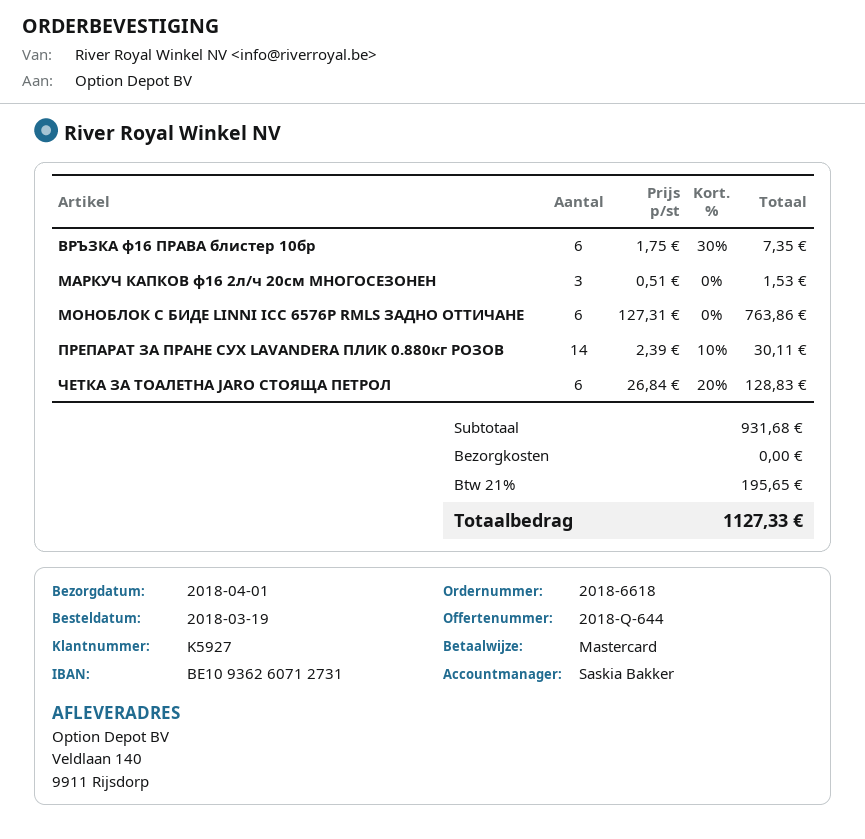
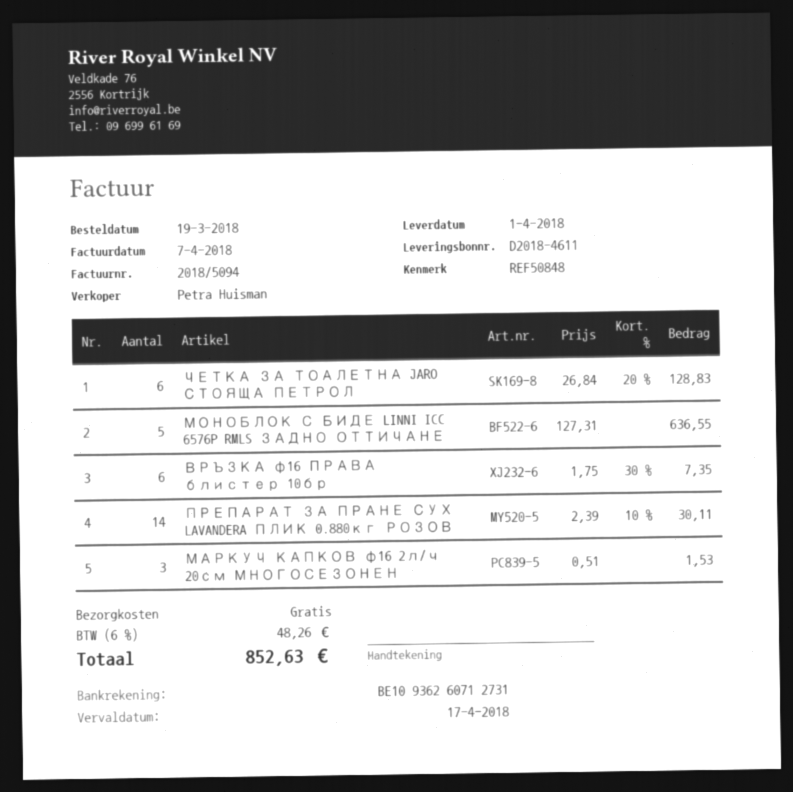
sales rep: Saskia Bakker -> Petra Huisman
МОНОБЛОК С БИДЕ LINNI ICC 6576P RMLS ЗАДНО ОТТИЧАНЕ: 6 x 127.31 = 763.86 -> 5 x 127.31 = 636.55
tax: 21% = 195.65 -> 6% = 48.26
total: 1127.33 -> 852.63

